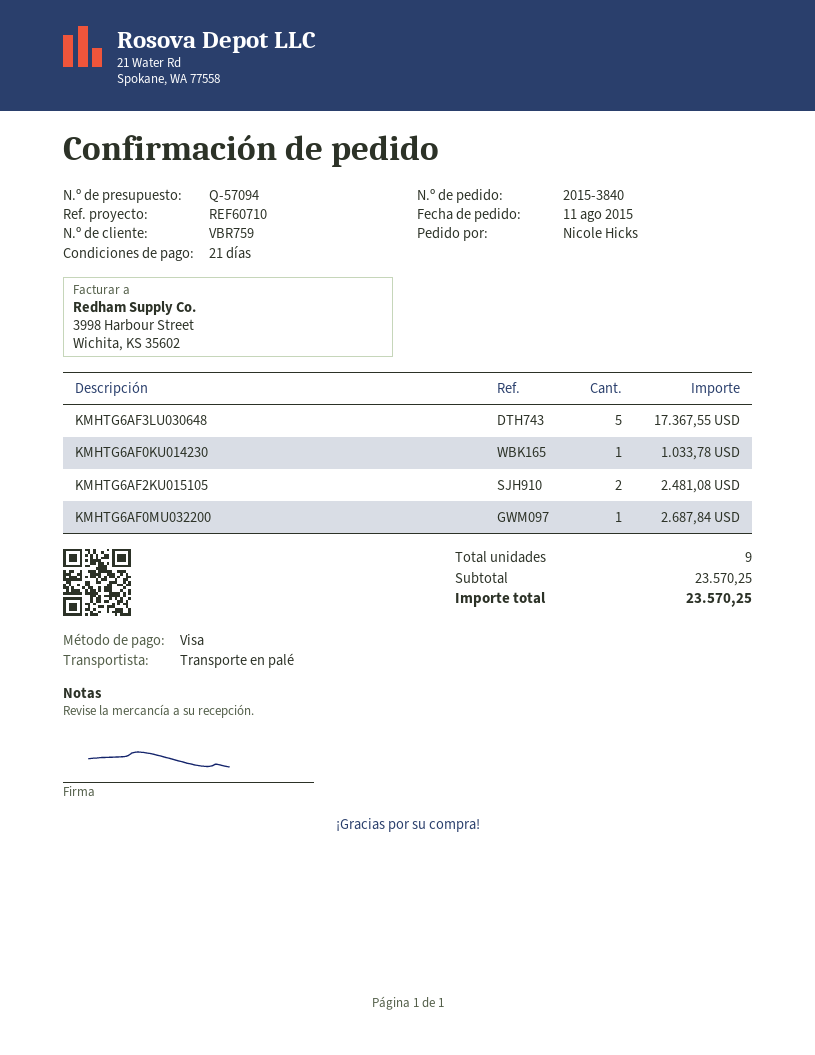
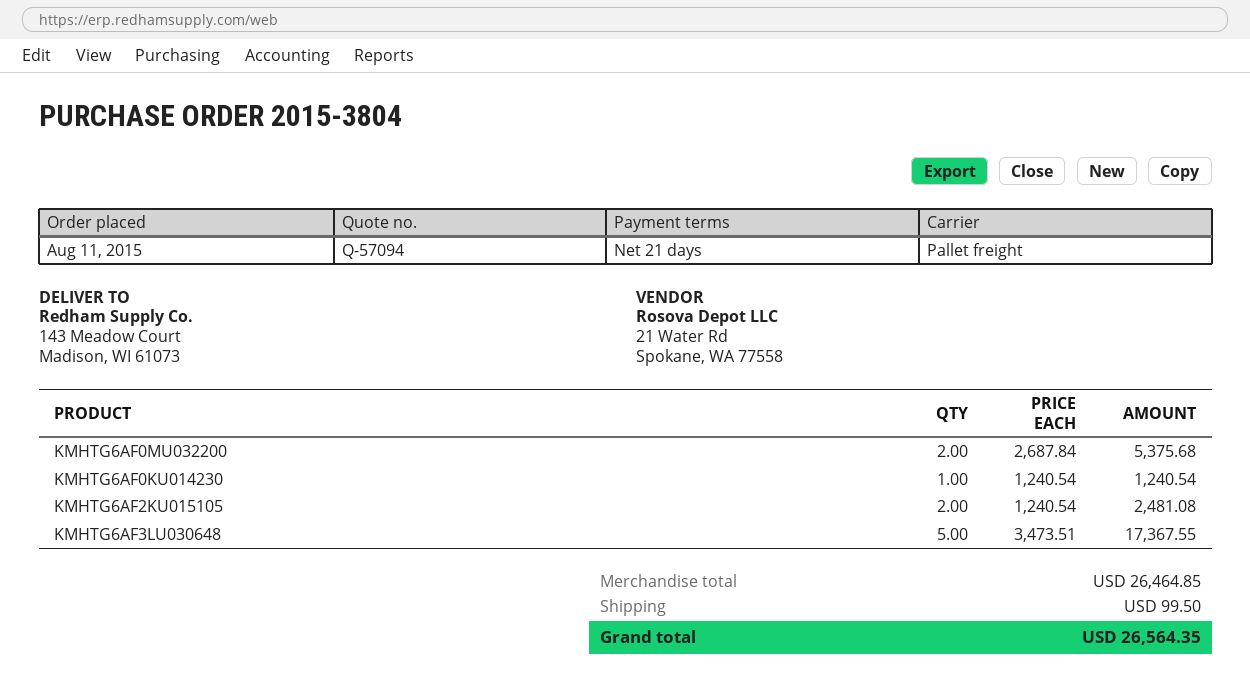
order number: 2015-3840 -> 2015-3804
KMHTG6AF0KU014230: 1 for 1033.78 -> 1 for 1240.54
KMHTG6AF0MU032200: 1 for 2687.84 -> 2 for 5375.68
subtotal: 23570.25 -> 26464.85
shipping: none -> 99.50
total: 23570.25 -> 26564.35

